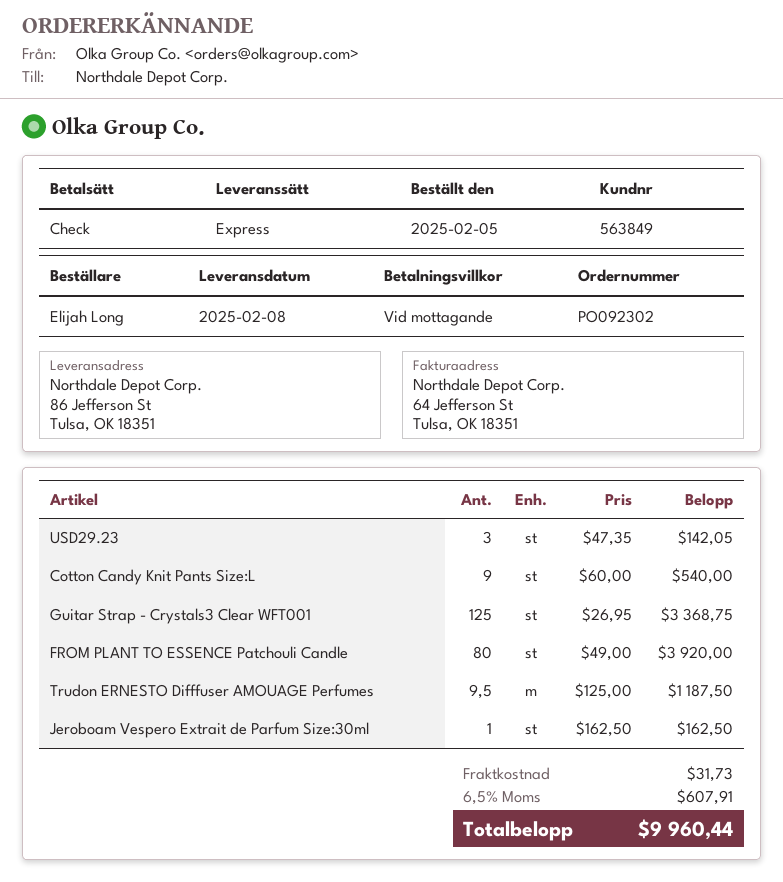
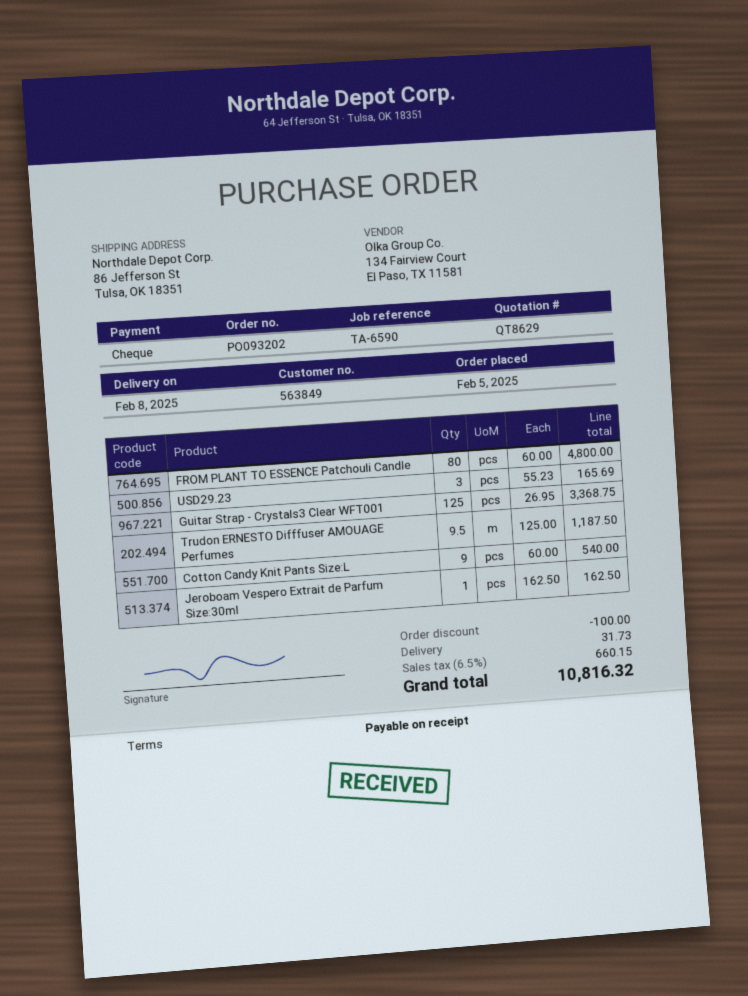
order number: PO092302 -> PO093202
USD29.23: 3 x 47.35 = 142.05 -> 3 x 55.23 = 165.69
FROM PLANT TO ESSENCE Patchouli Candle: 80 x 49.00 = 3920.00 -> 80 x 60.00 = 4800.00
discount: none -> 100.00
tax: 6.5% = 607.91 -> 6.5% = 660.15
total: 9960.44 -> 10816.32

